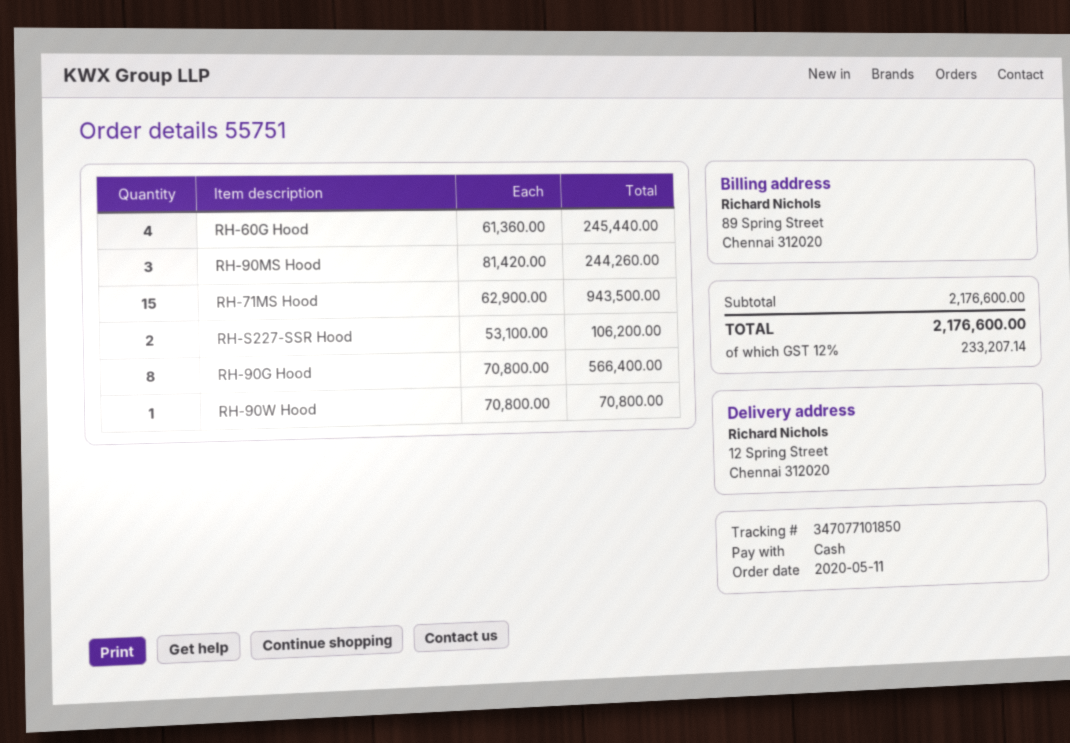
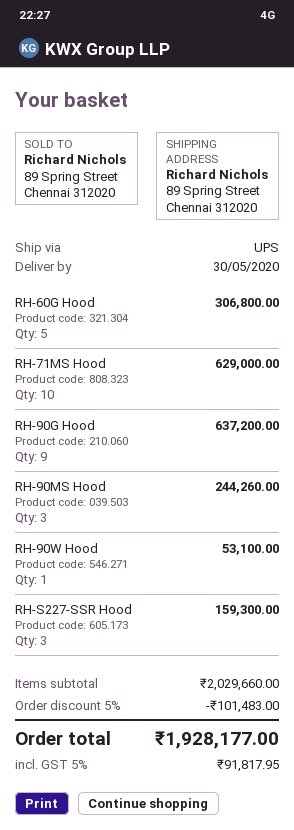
ship to: 12 Spring Street, Chennai 312020 -> 89 Spring Street, Chennai 312020
RH-60G Hood: 4 for 245440.00 -> 5 for 306800.00
RH-71MS Hood: 15 for 943500.00 -> 10 for 629000.00
RH-S227-SSR Hood: 2 for 106200.00 -> 3 for 159300.00
RH-90G Hood: 8 for 566400.00 -> 9 for 637200.00
RH-90W Hood: 1 for 70800.00 -> 1 for 53100.00
subtotal: 2176600.00 -> 2029660.00
discount: none -> 5% = 101483.00
tax: 12% = 233207.14 -> 5% = 91817.95
total: 2176600.00 -> 1928177.00

